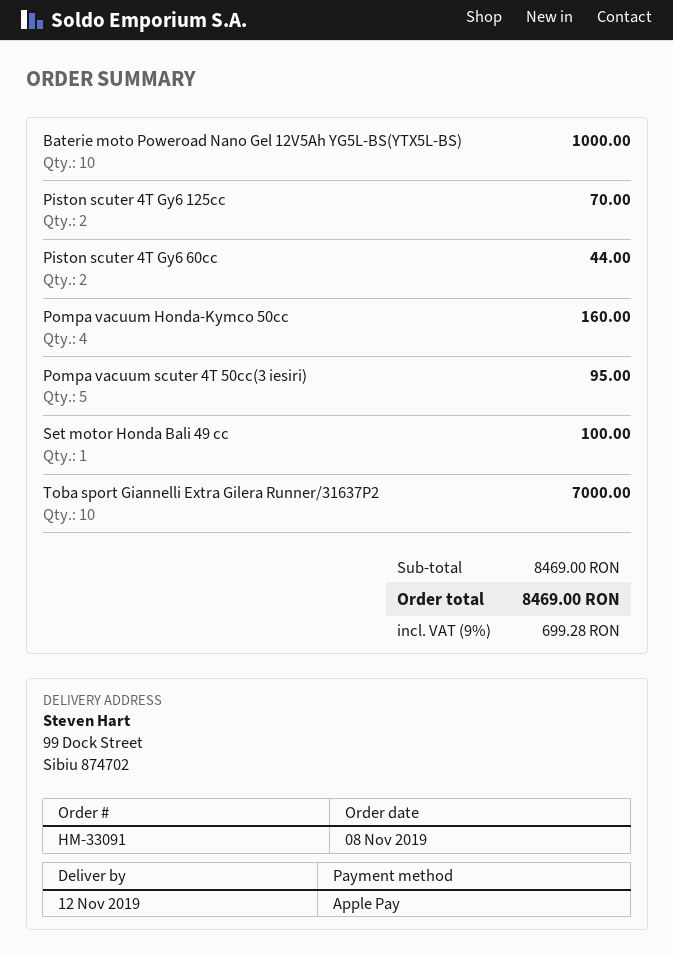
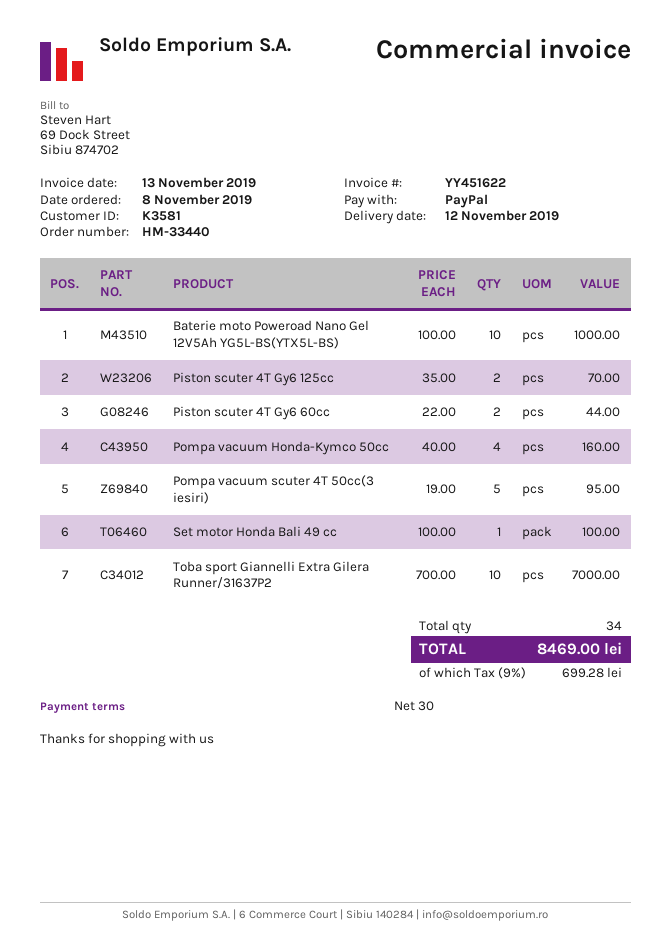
order number: HM-33091 -> HM-33440
payment method: Apple Pay -> PayPal

